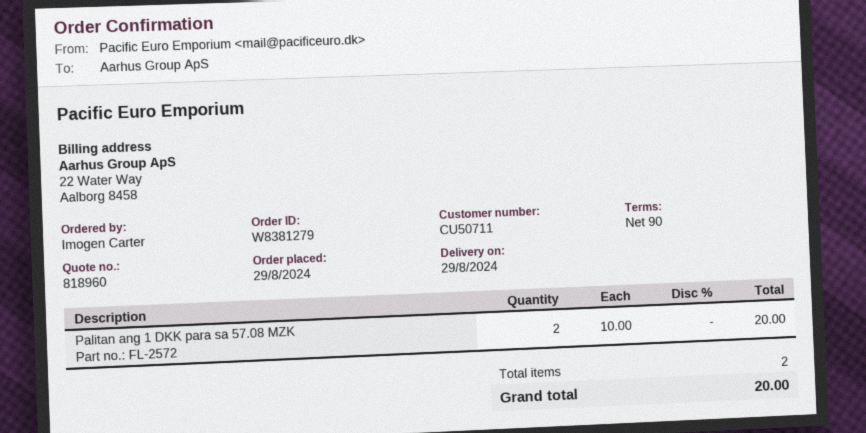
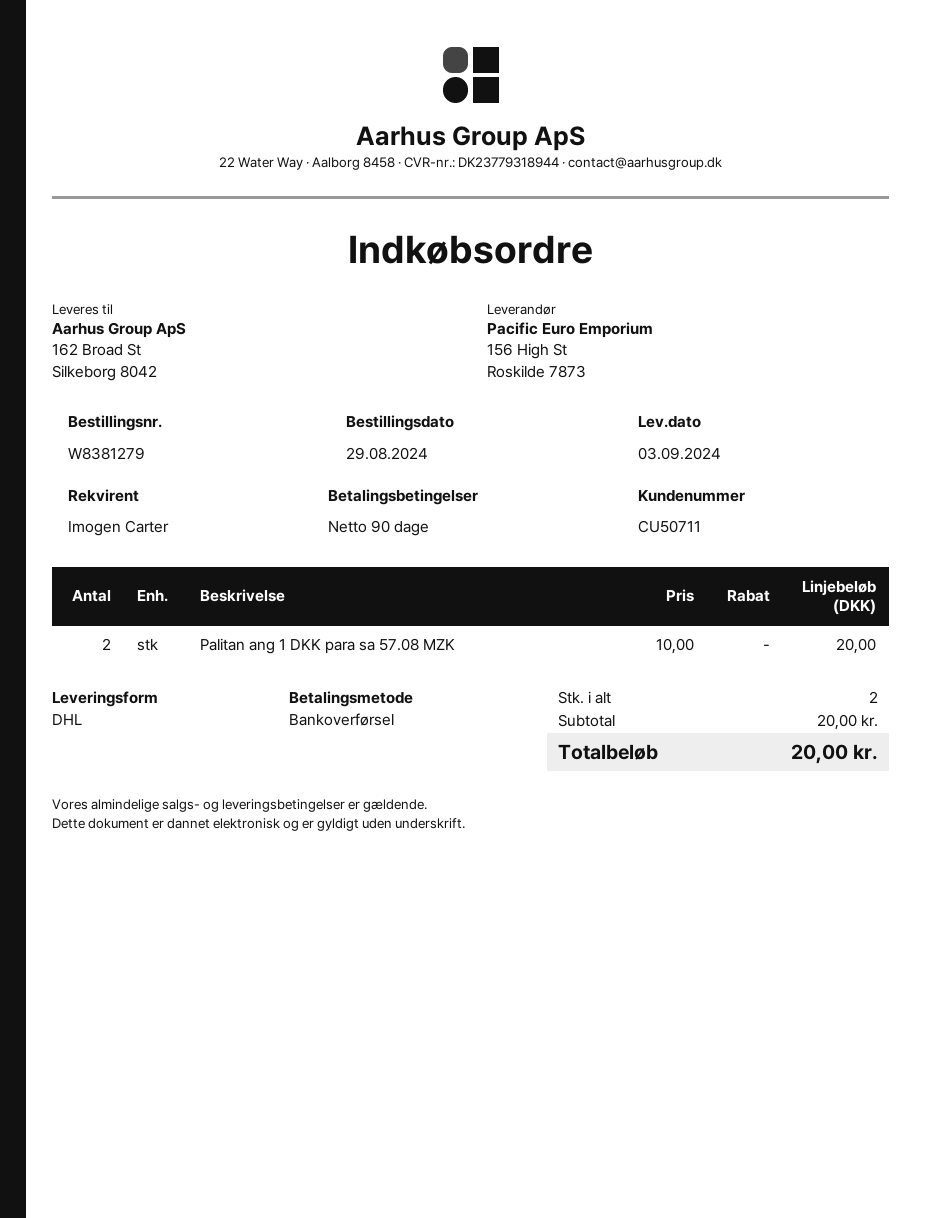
delivery date: 2024-08-29 -> 2024-09-03

